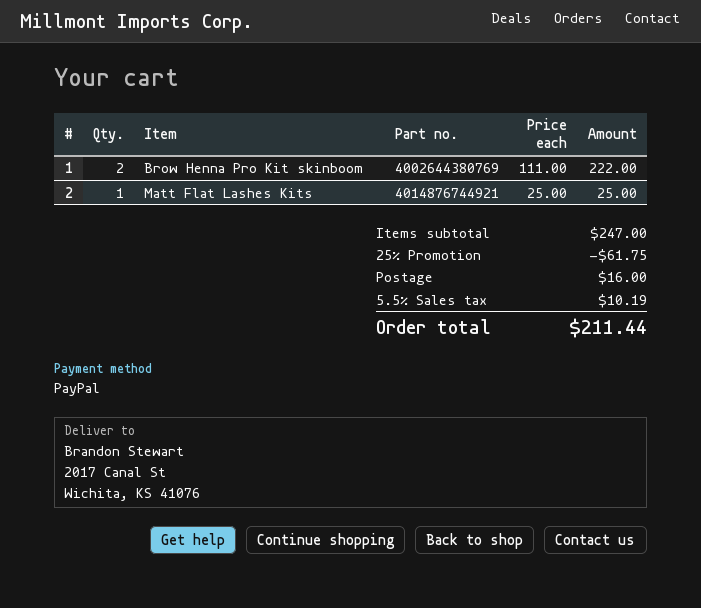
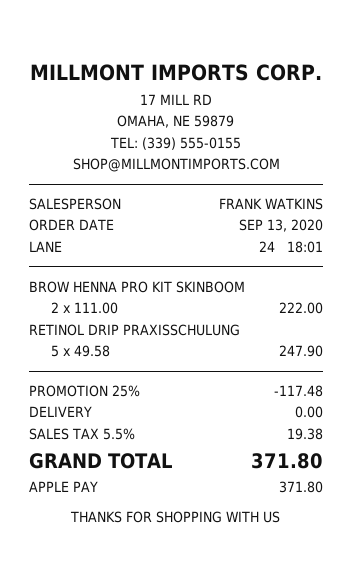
payment method: PayPal -> Apple Pay
Matt Flat Lashes Kits: 1 x 25.00 = 25.00 -> none
RETINOL DRIP PRAXISSCHULUNG: none -> 5 x 49.58 = 247.90
discount: 25% = 61.75 -> 25% = 117.48
shipping: 16.00 -> 0.00
tax: 5.5% = 10.19 -> 5.5% = 19.38
total: 211.44 -> 371.80

